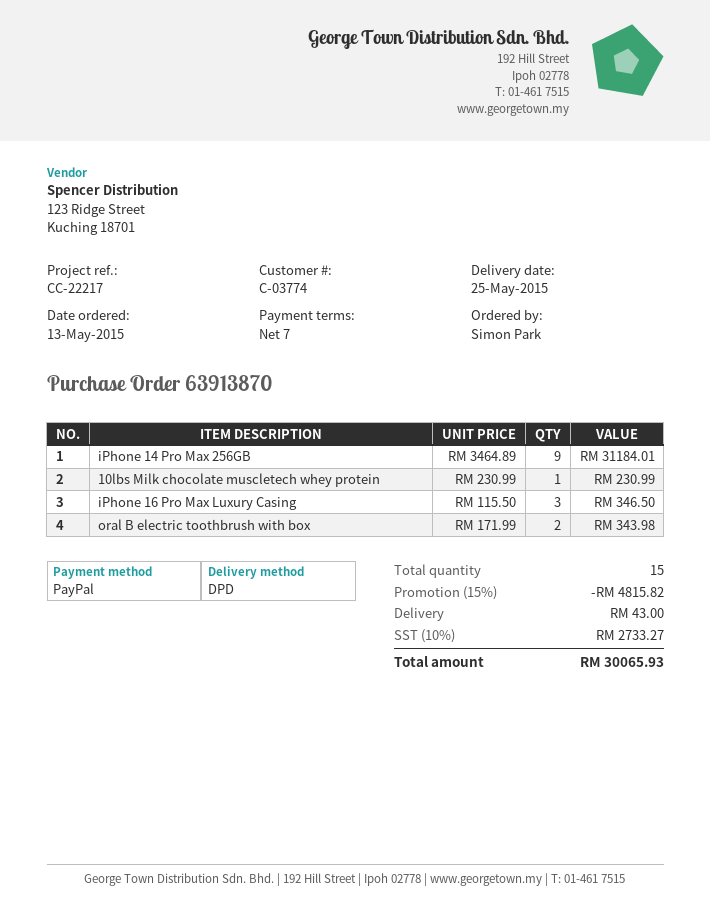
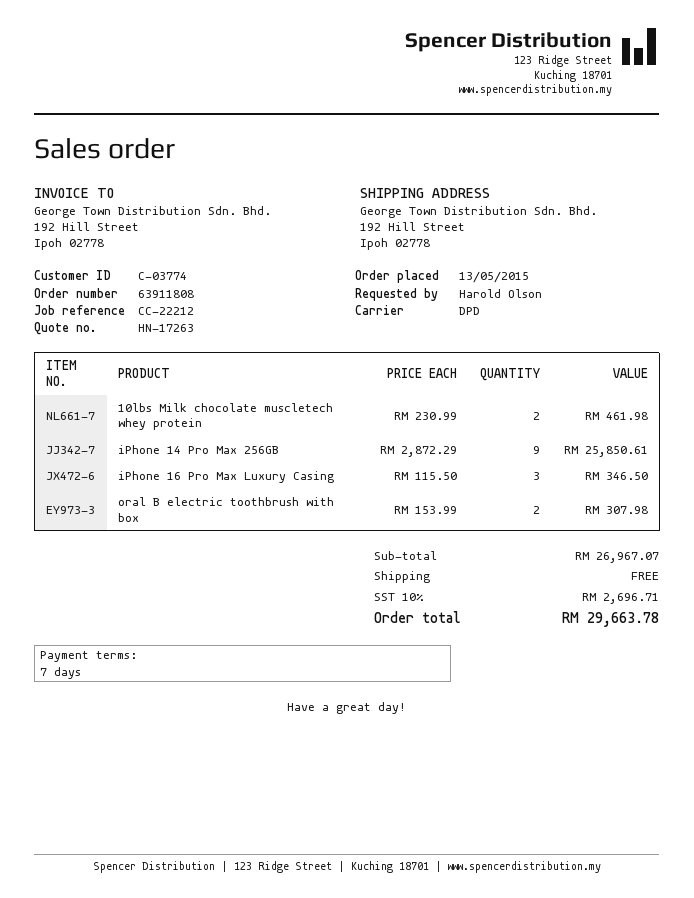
order number: 63913870 -> 63911808
reference: CC-22217 -> CC-22212
ordered by: Simon Park -> Harold Olson
iPhone 14 Pro Max 256GB: 9 x 3464.89 = 31184.01 -> 9 x 2872.29 = 25850.61
10lbs Milk chocolate muscletech whey protein: 1 x 230.99 = 230.99 -> 2 x 230.99 = 461.98
oral B electric toothbrush with box: 2 x 171.99 = 343.98 -> 2 x 153.99 = 307.98
discount: 15% = 4815.82 -> none
shipping: 43.00 -> 0.00
tax: 10% = 2733.27 -> 10% = 2696.71
total: 30065.93 -> 29663.78

